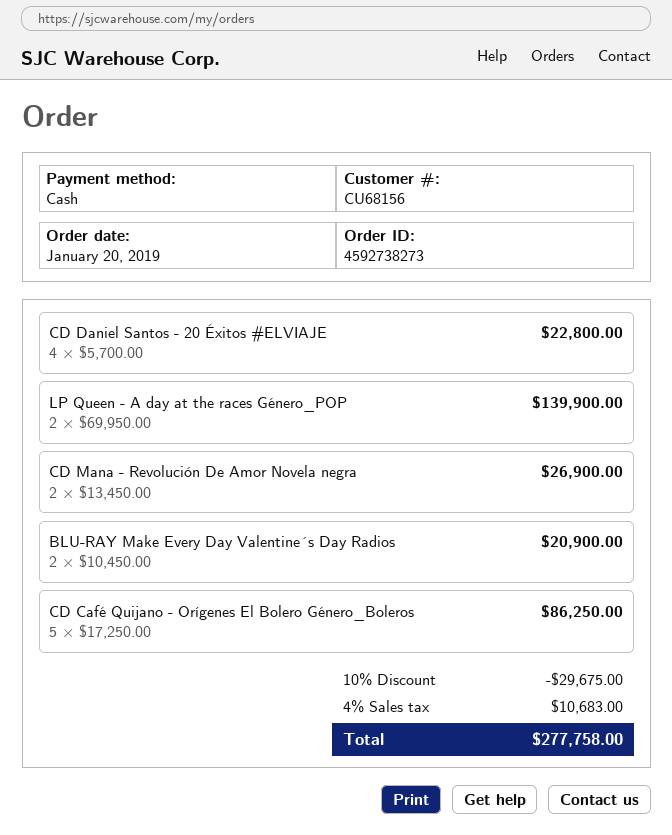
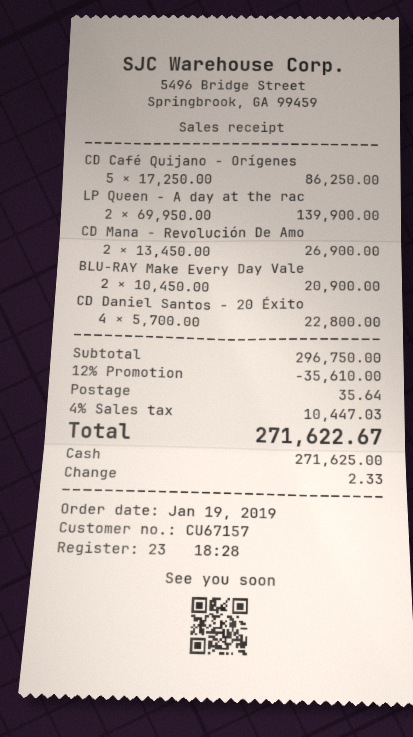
order date: 2019-01-20 -> 2019-01-19
customer number: CU68156 -> CU67157
discount: 10% = 29675.00 -> 12% = 35610.00
shipping: none -> 35.64
tax: 4% = 10683.00 -> 4% = 10447.03
total: 277758.00 -> 271622.67

